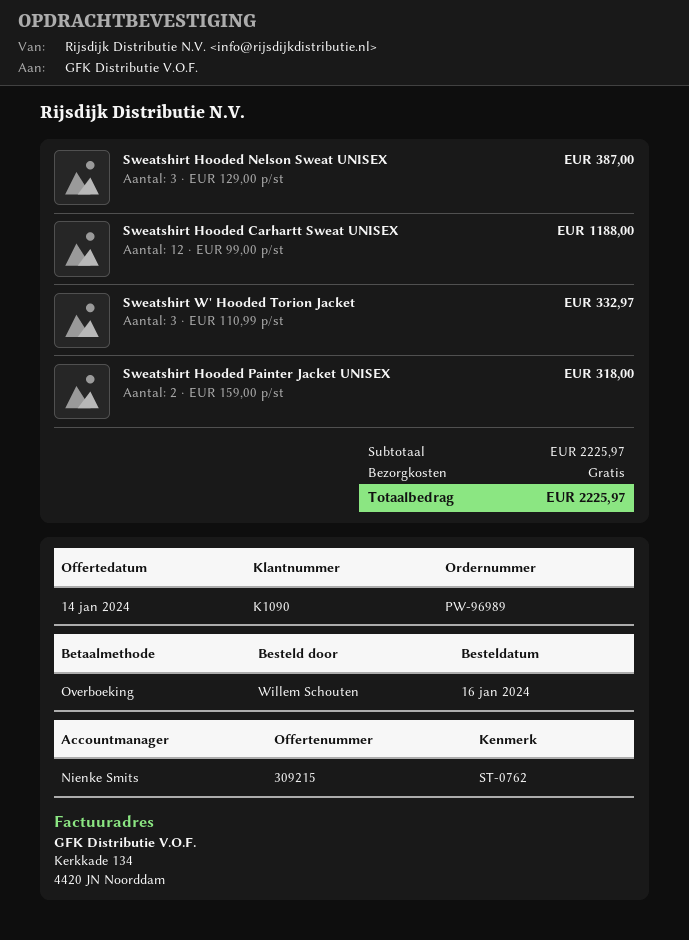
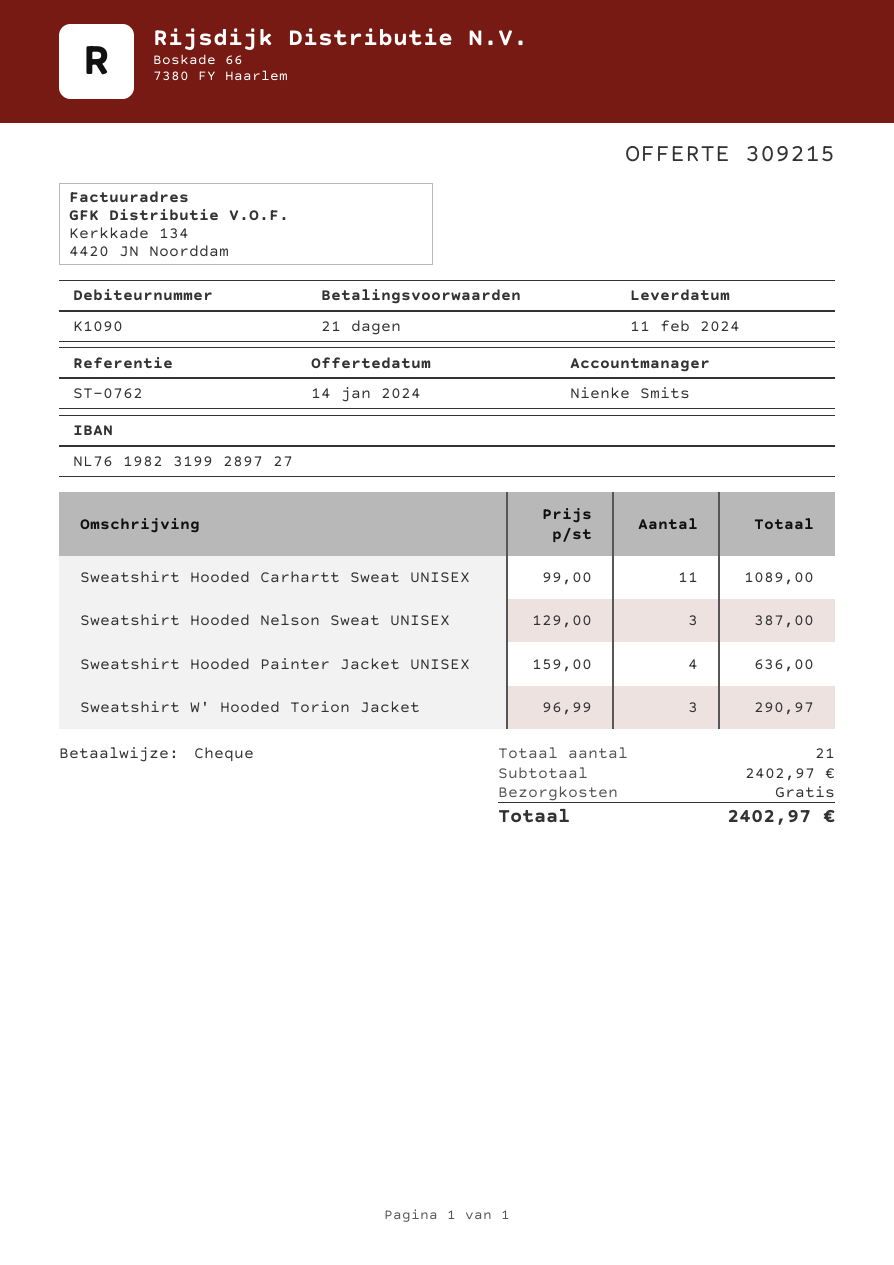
payment method: bank transfer -> cheque
Sweatshirt Hooded Carhartt Sweat UNISEX: 12 x 99.00 = 1188.00 -> 11 x 99.00 = 1089.00
Sweatshirt W' Hooded Torion Jacket: 3 x 110.99 = 332.97 -> 3 x 96.99 = 290.97
Sweatshirt Hooded Painter Jacket UNISEX: 2 x 159.00 = 318.00 -> 4 x 159.00 = 636.00
subtotal: 2225.97 -> 2402.97
total: 2225.97 -> 2402.97

